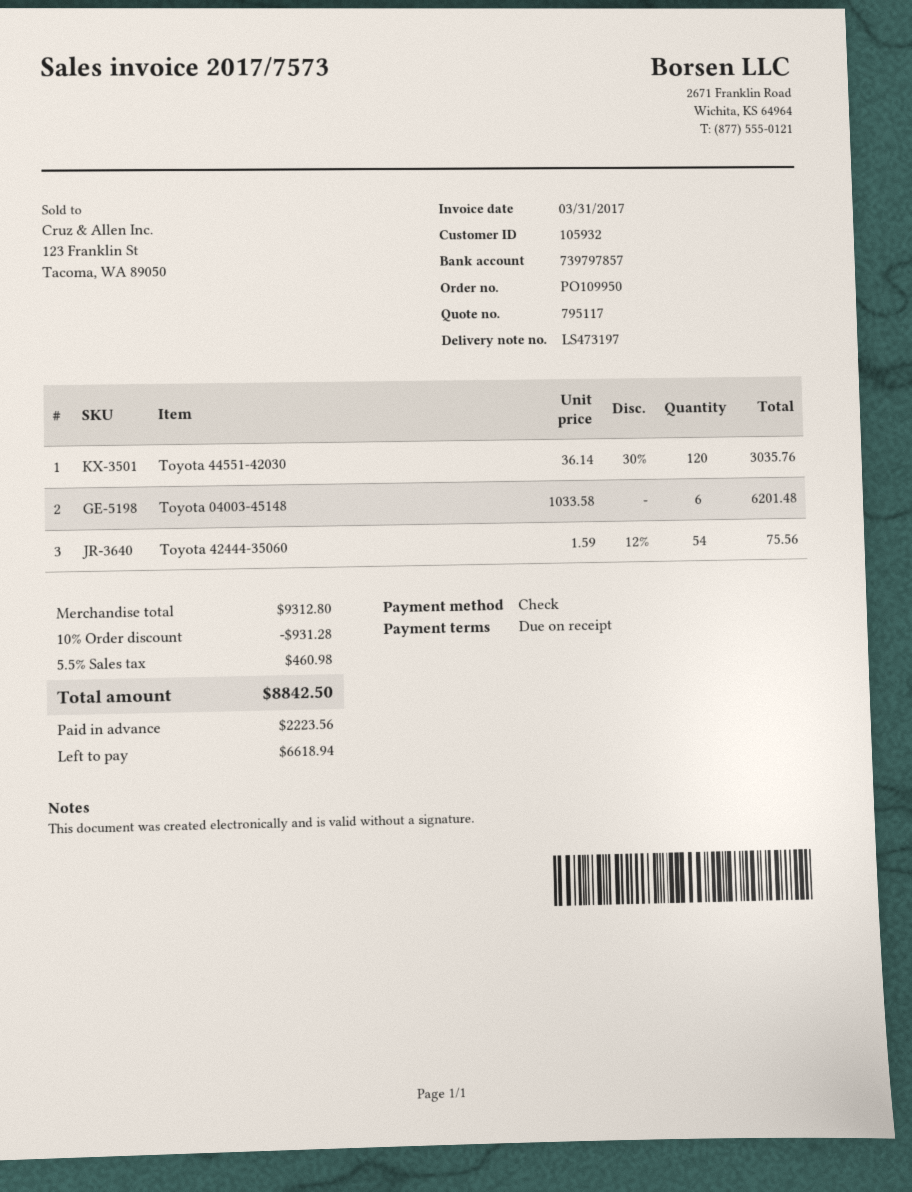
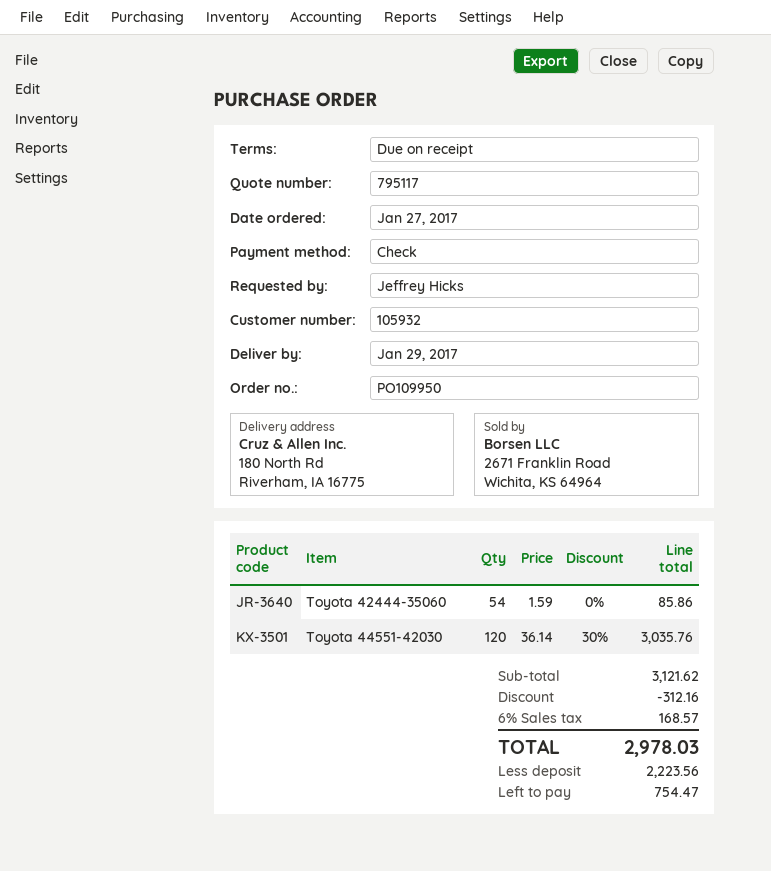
Toyota 04003-45148: 6 x 1033.58 = 6201.48 -> none
Toyota 42444-35060: 54 x 1.59 - 12% = 75.56 -> 54 x 1.59 = 85.86
subtotal: 9312.80 -> 3121.62
discount: 931.28 -> 312.16
tax: 5.5% = 460.98 -> 6% = 168.57
total: 8842.50 -> 2978.03
balance: 6618.94 -> 754.47

